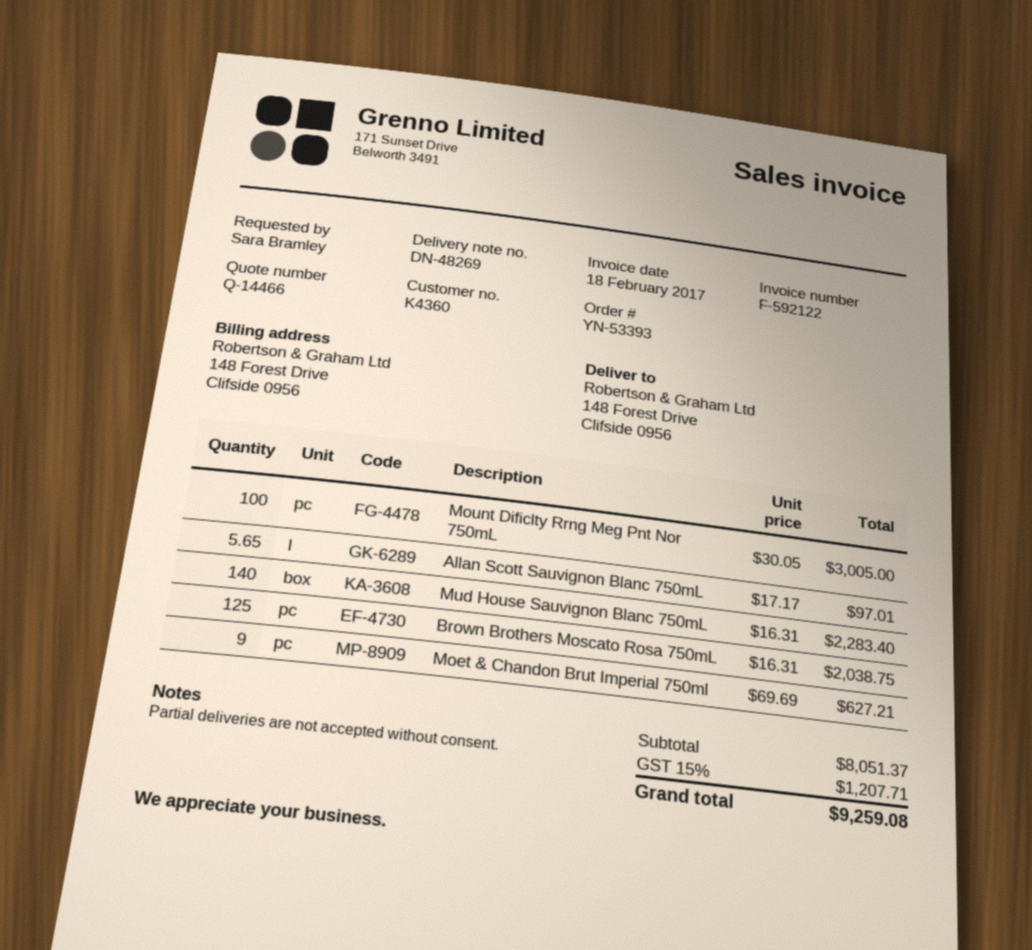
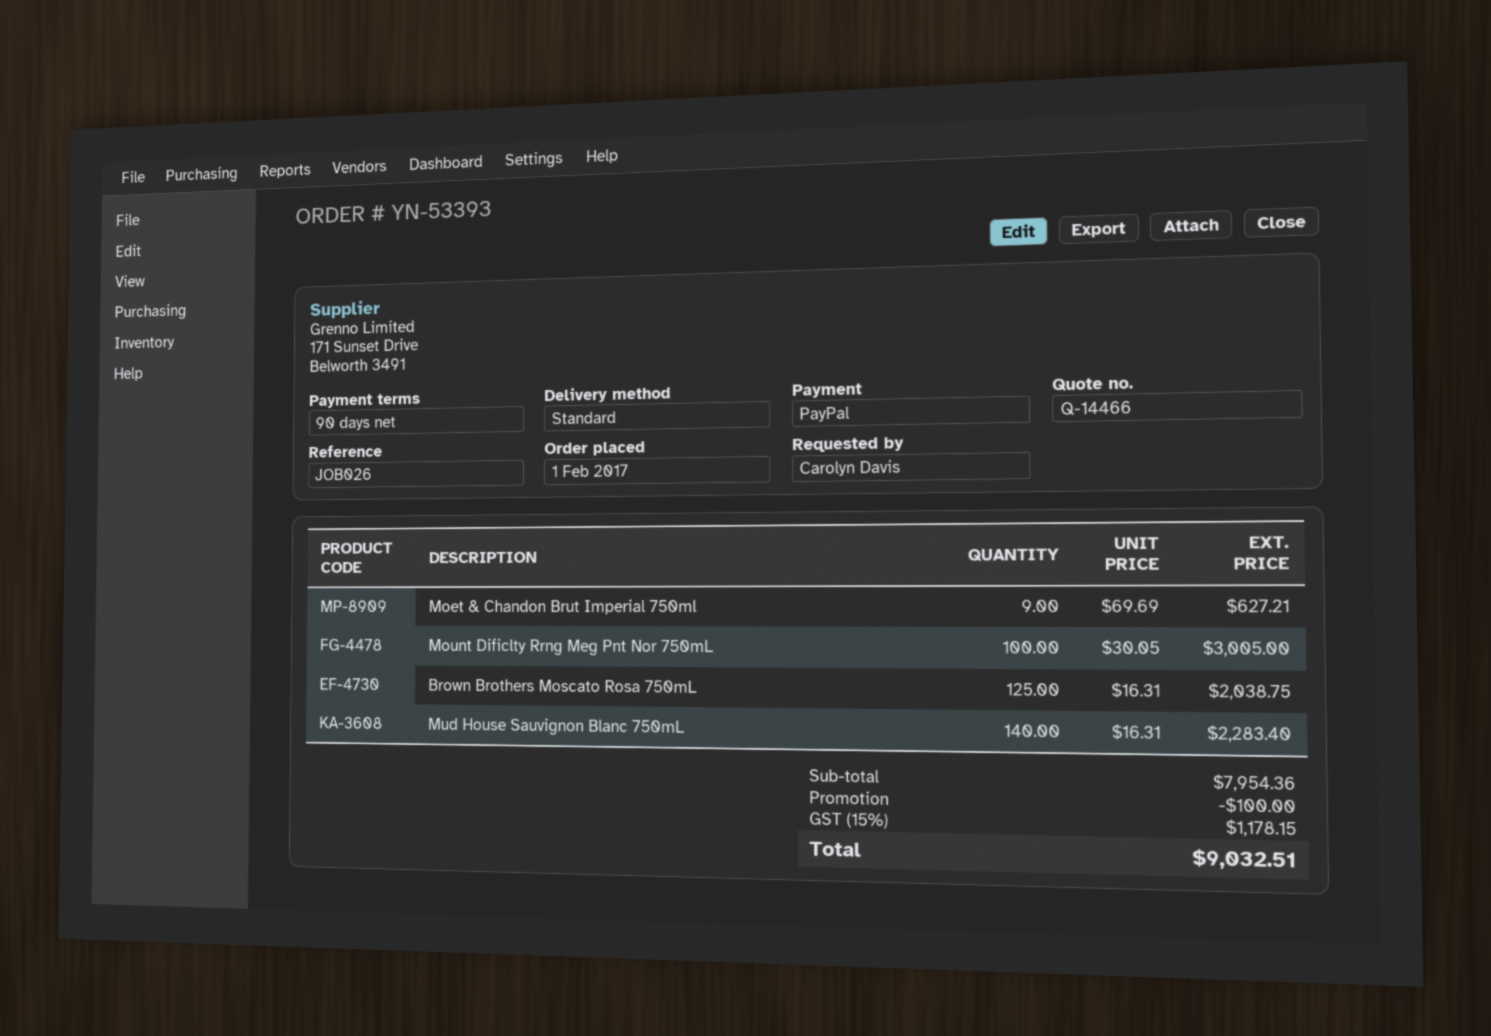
ordered by: Sara Bramley -> Carolyn Davis
Allan Scott Sauvignon Blanc 750mL: 5.65 x 17.17 = 97.01 -> none
subtotal: 8051.37 -> 7954.36
discount: none -> 100.00
tax: 15% = 1207.71 -> 15% = 1178.15
total: 9259.08 -> 9032.51

